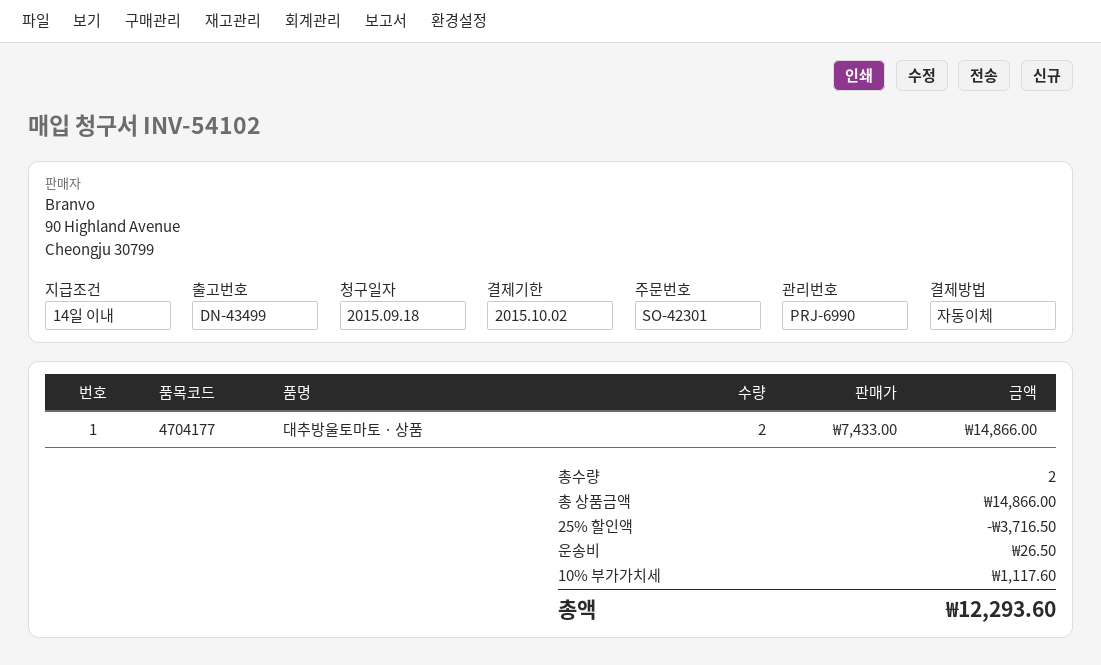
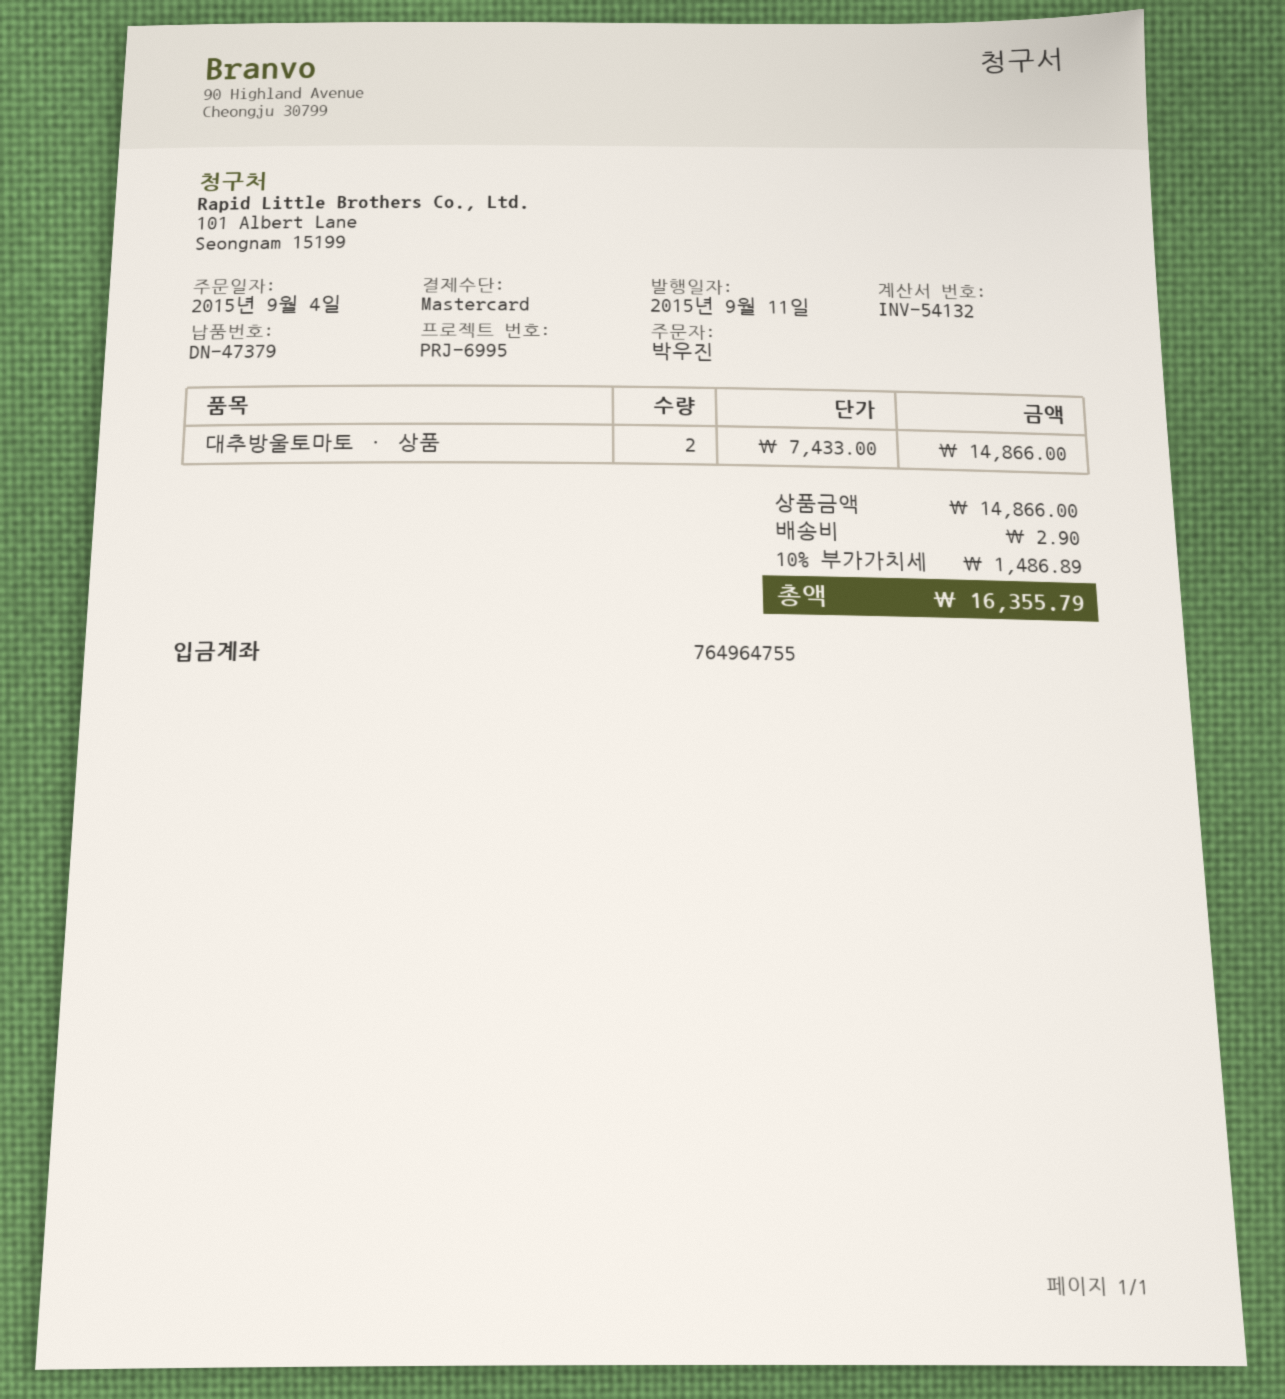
delivery note number: DN-43499 -> DN-47379
invoice number: INV-54102 -> INV-54132
invoice date: 2015-09-18 -> 2015-09-11
reference: PRJ-6990 -> PRJ-6995
payment method: direct debit -> Mastercard
discount: 25% = 3716.50 -> none
shipping: 26.50 -> 2.90
tax: 10% = 1117.60 -> 10% = 1486.89
total: 12293.60 -> 16355.79

